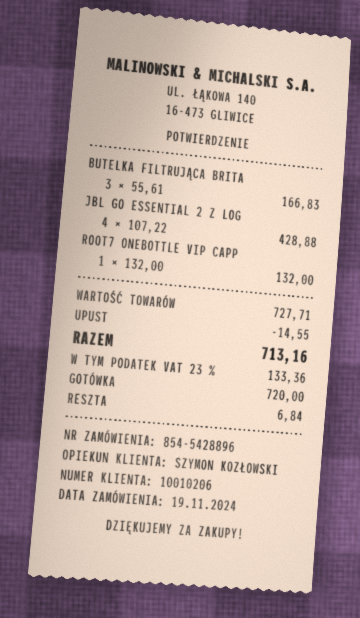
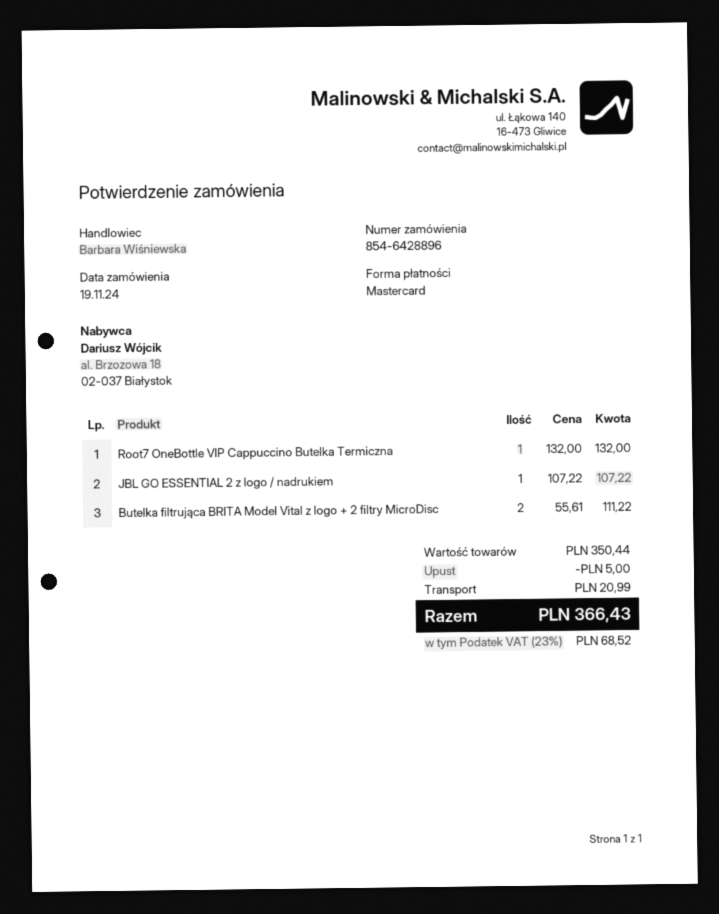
order number: 854-5428896 -> 854-6428896
sales rep: SZYMON KOZŁOWSKI -> Barbara Wiśniewska
payment method: cash -> Mastercard
BUTELKA FILTRUJĄCA BRITA: 3 x 55.61 = 166.83 -> 2 x 55.61 = 111.22
JBL GO ESSENTIAL 2 Z LOG: 4 x 107.22 = 428.88 -> 1 x 107.22 = 107.22
subtotal: 727.71 -> 350.44
discount: 14.55 -> 5.00
shipping: none -> 20.99
tax: 23% = 133.36 -> 23% = 68.52
total: 713.16 -> 366.43

